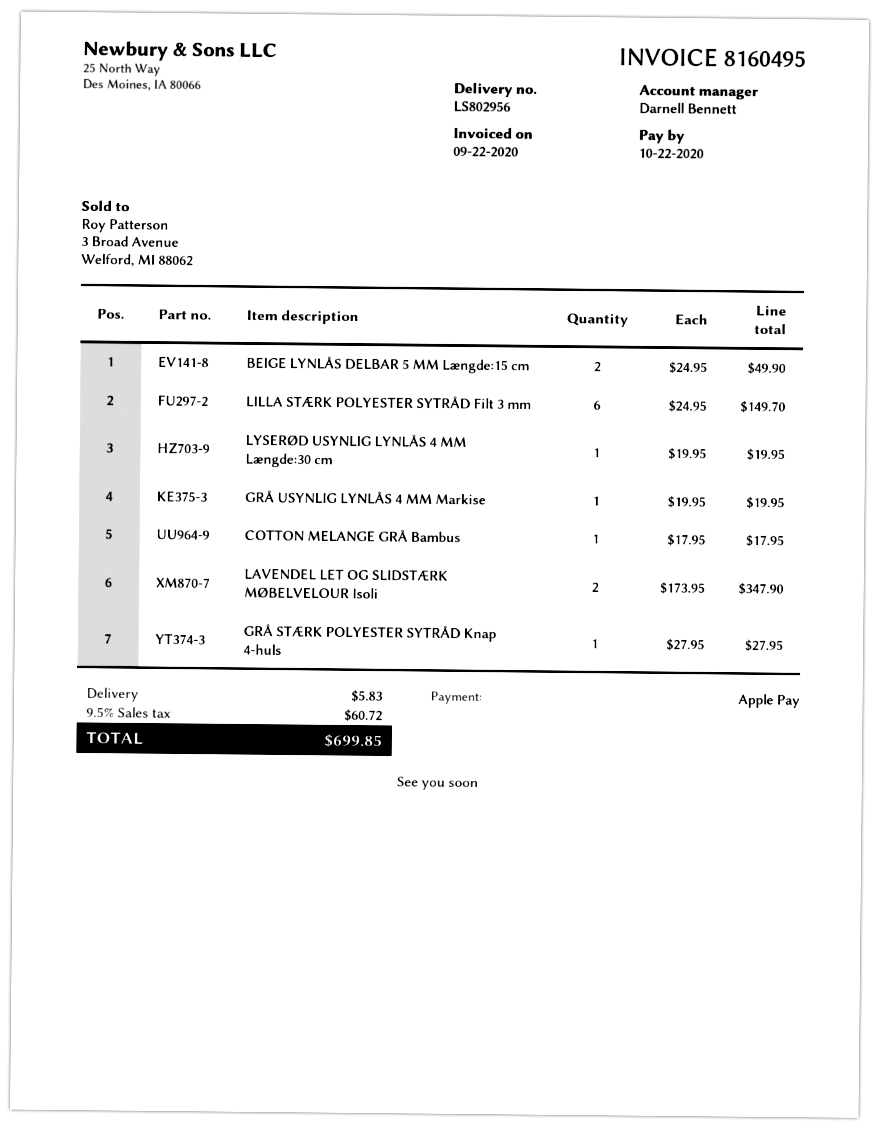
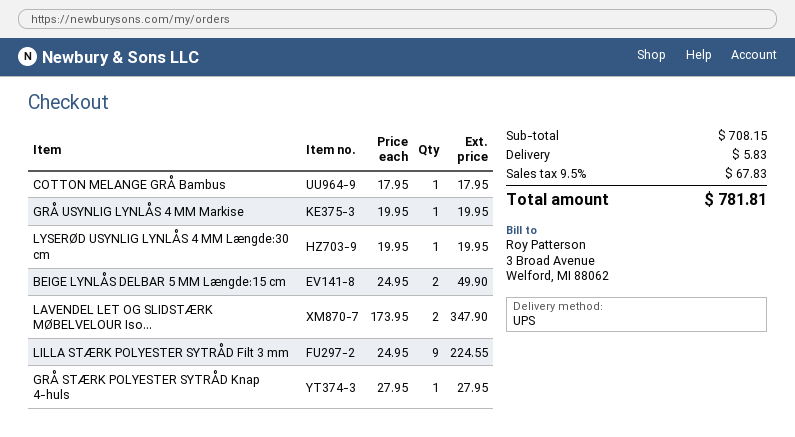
LILLA STÆRK POLYESTER SYTRÅD Filt 3 mm: 6 x 24.95 = 149.70 -> 9 x 24.95 = 224.55
tax: 9.5% = 60.72 -> 9.5% = 67.83
total: 699.85 -> 781.81

